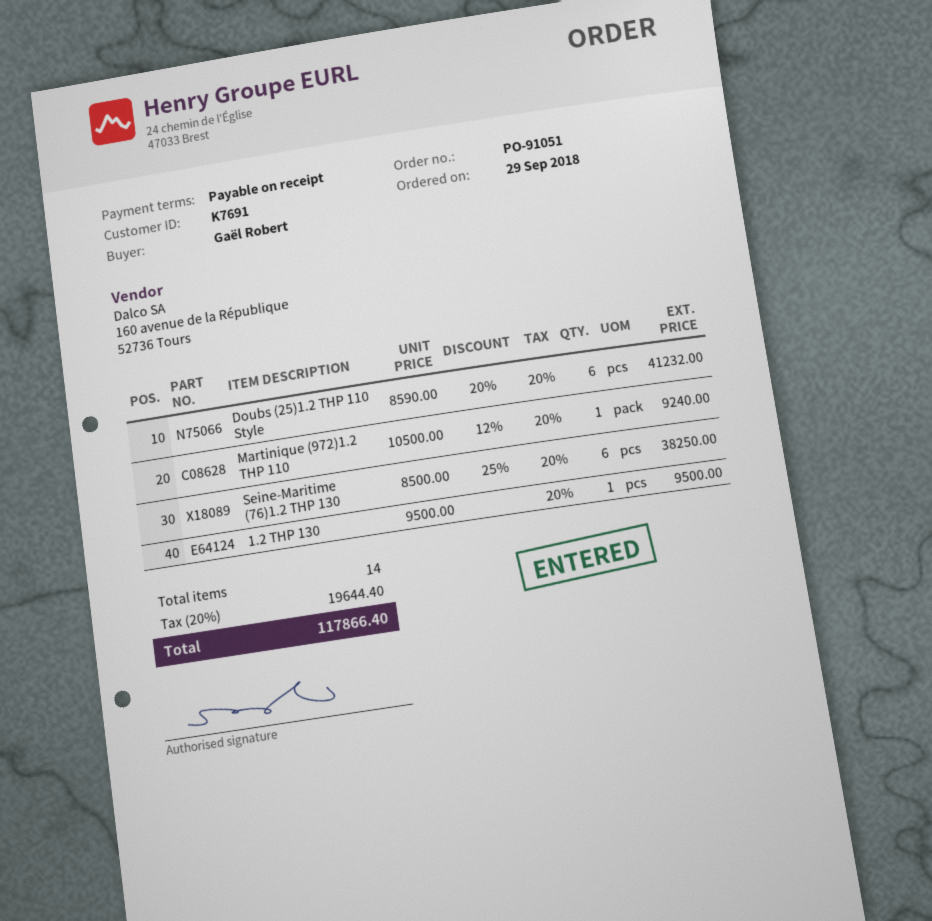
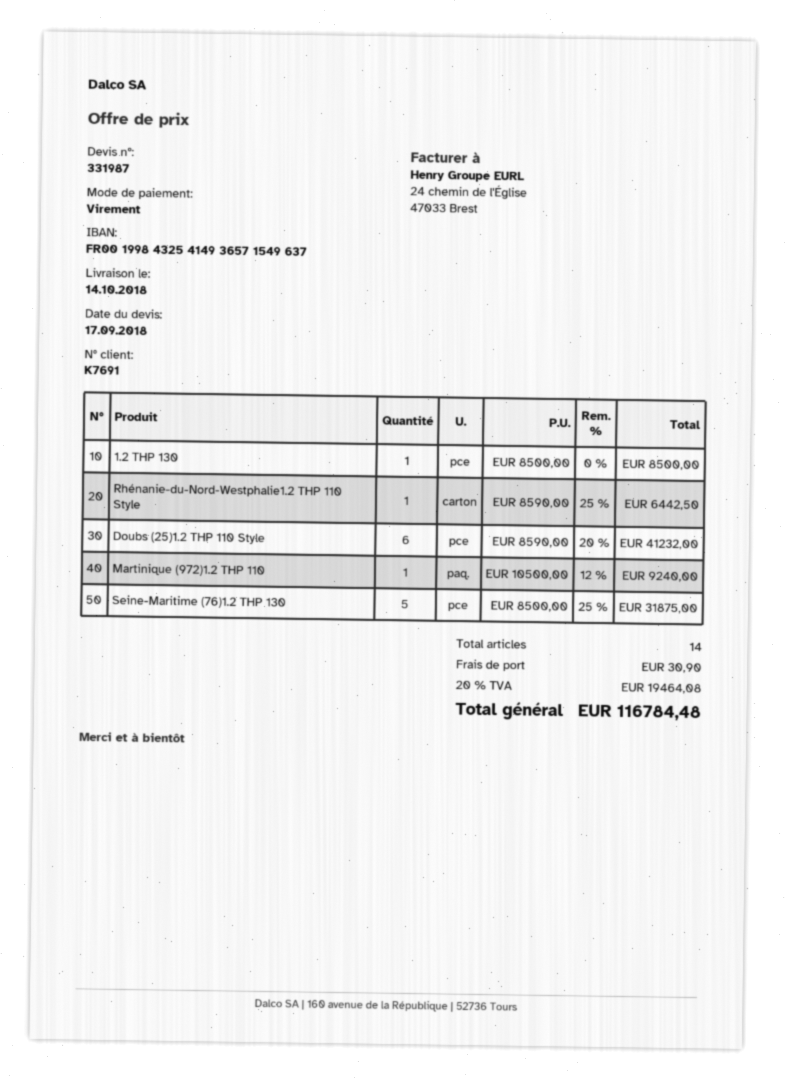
Seine-Maritime (76)1.2 THP 130: 6 x 8500.00 - 25% = 38250.00 -> 5 x 8500.00 - 25% = 31875.00
1.2 THP 130: 1 x 9500.00 = 9500.00 -> 1 x 8500.00 = 8500.00
Rhénanie-du-Nord-Westphalie1.2 THP 110 Style: none -> 1 x 8590.00 - 25% = 6442.50
shipping: none -> 30.90
tax: 20% = 19644.40 -> 20% = 19464.08
total: 117866.40 -> 116784.48

